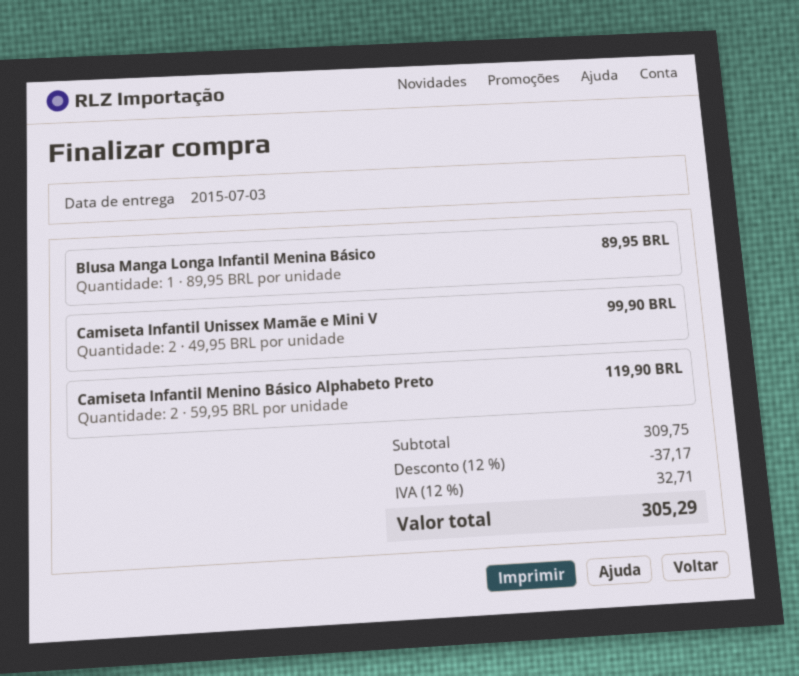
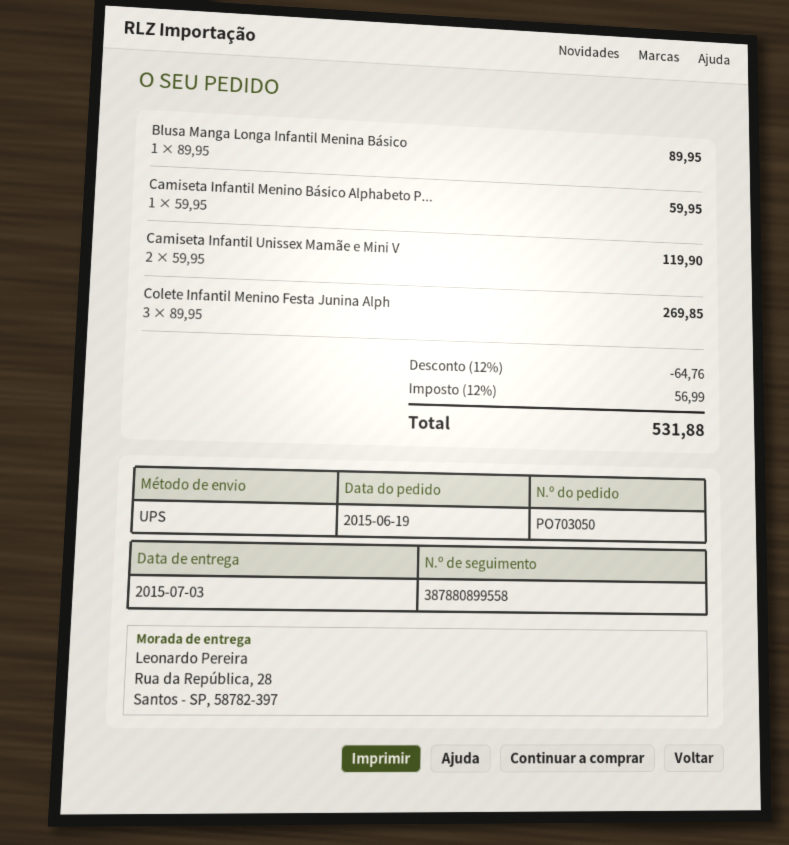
Camiseta Infantil Unissex Mamãe e Mini V: 2 x 49.95 = 99.90 -> 2 x 59.95 = 119.90
Camiseta Infantil Menino Básico Alphabeto Preto: 2 x 59.95 = 119.90 -> 1 x 59.95 = 59.95
Colete Infantil Menino Festa Junina Alph: none -> 3 x 89.95 = 269.85
discount: 12% = 37.17 -> 12% = 64.76
tax: 12% = 32.71 -> 12% = 56.99
total: 305.29 -> 531.88

